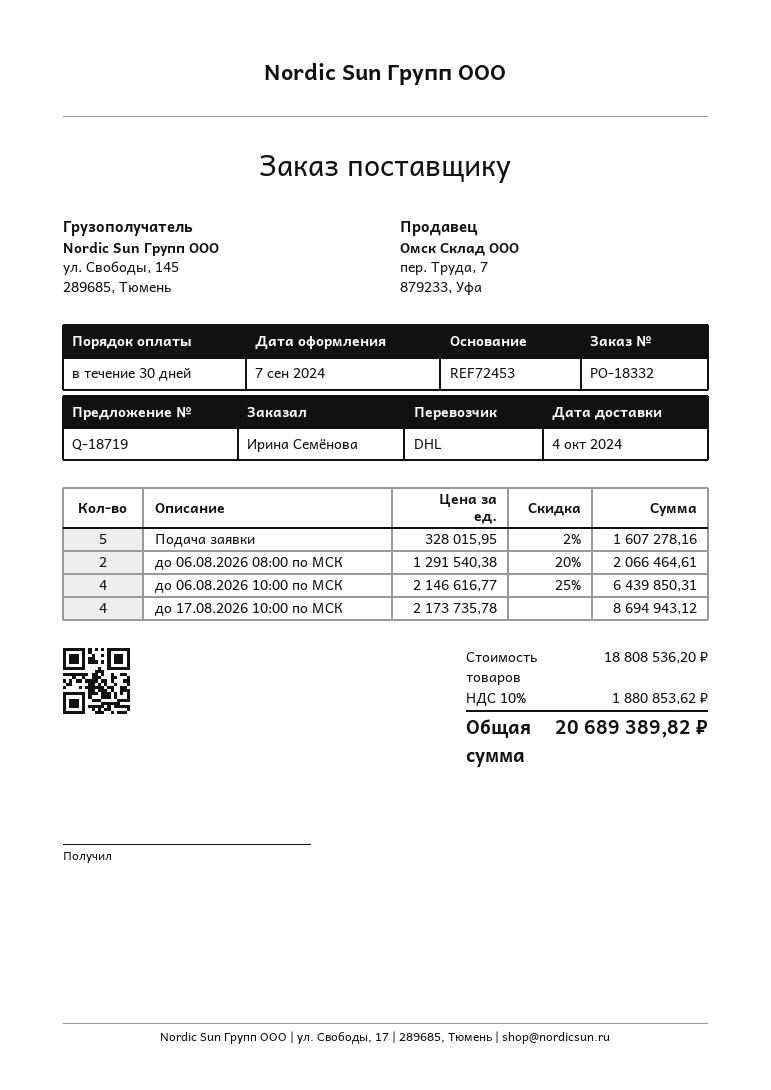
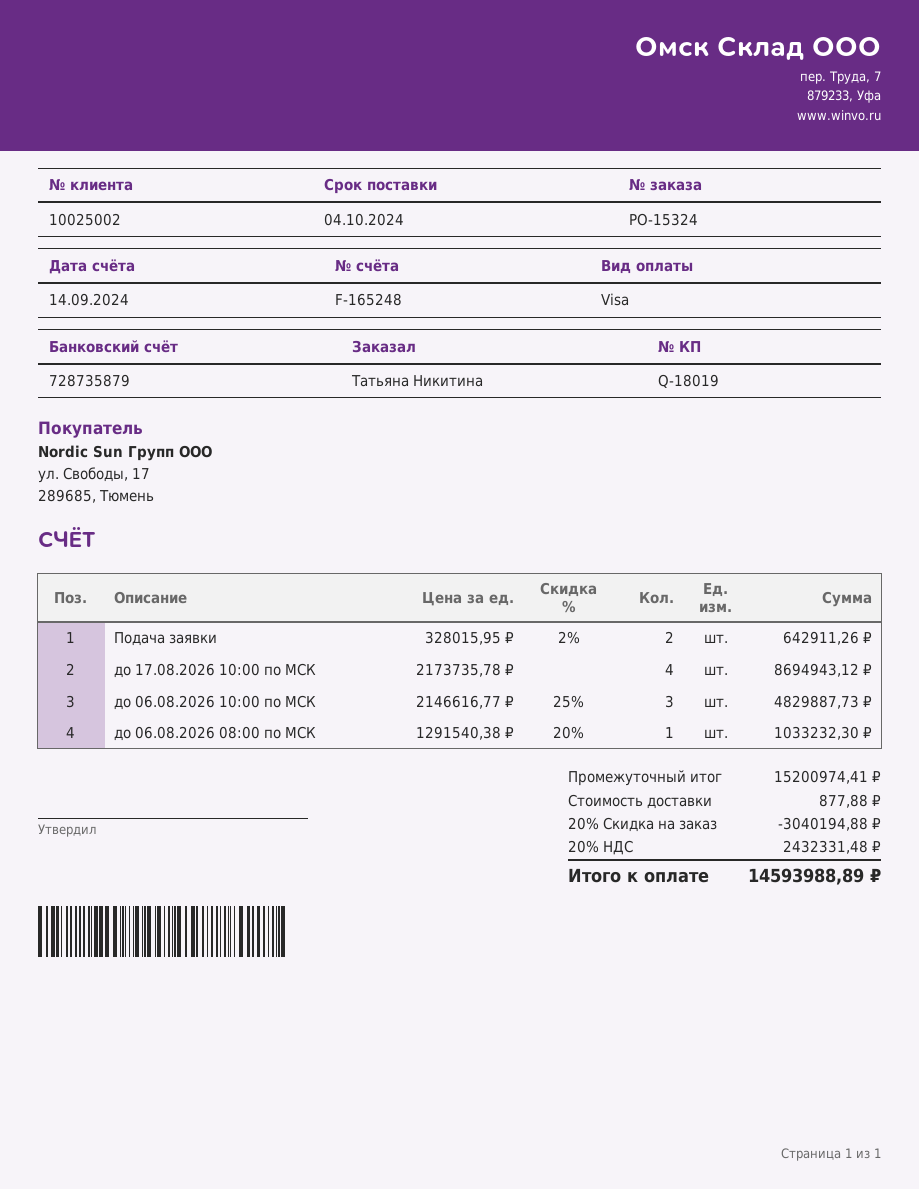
quote number: Q-18719 -> Q-18019
order number: PO-18332 -> PO-15324
ordered by: Ирина Семёнова -> Татьяна Никитина
Подача заявки: 5 x 328015.95 - 2% = 1607278.16 -> 2 x 328015.95 - 2% = 642911.26
до 06.08.2026 08:00 по МСК: 2 x 1291540.38 - 20% = 2066464.61 -> 1 x 1291540.38 - 20% = 1033232.30
до 06.08.2026 10:00 по МСК: 4 x 2146616.77 - 25% = 6439850.31 -> 3 x 2146616.77 - 25% = 4829887.73
subtotal: 18808536.20 -> 15200974.41
discount: none -> 20% = 3040194.88
shipping: none -> 877.88
tax: 10% = 1880853.62 -> 20% = 2432331.48
total: 20689389.82 -> 14593988.89

